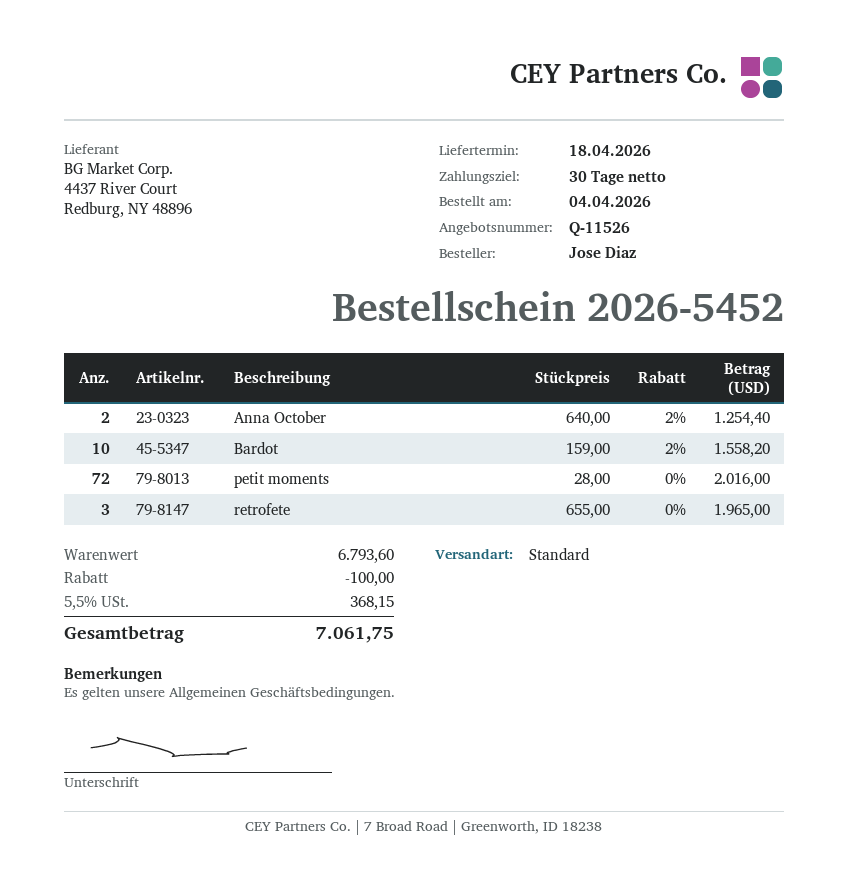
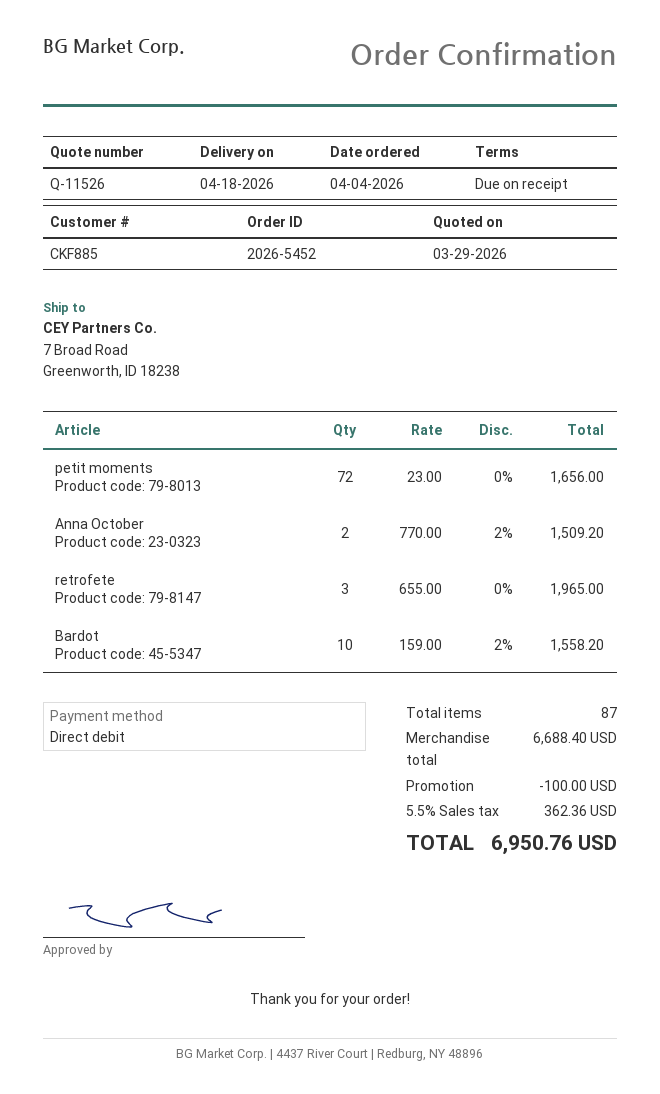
payment terms: 30 days -> on receipt
Anna October: 2 x 640.00 - 2% = 1254.40 -> 2 x 770.00 - 2% = 1509.20
petit moments: 72 x 28.00 = 2016.00 -> 72 x 23.00 = 1656.00
subtotal: 6793.60 -> 6688.40
tax: 5.5% = 368.15 -> 5.5% = 362.36
total: 7061.75 -> 6950.76

